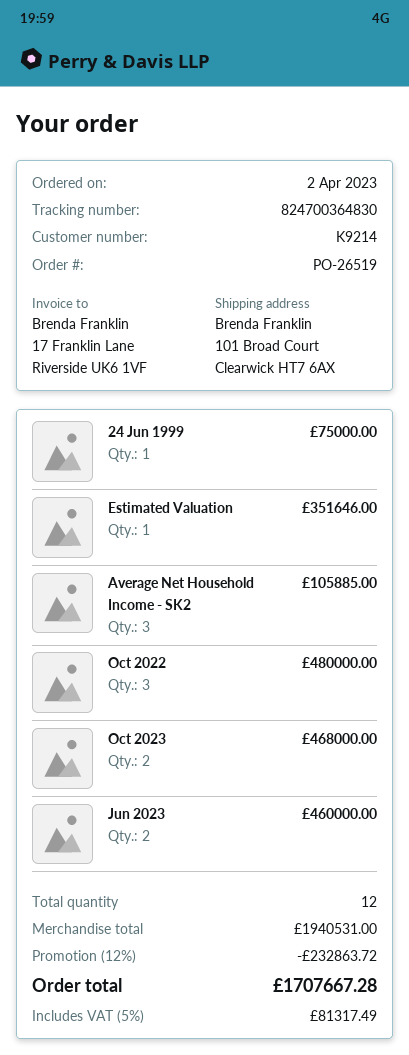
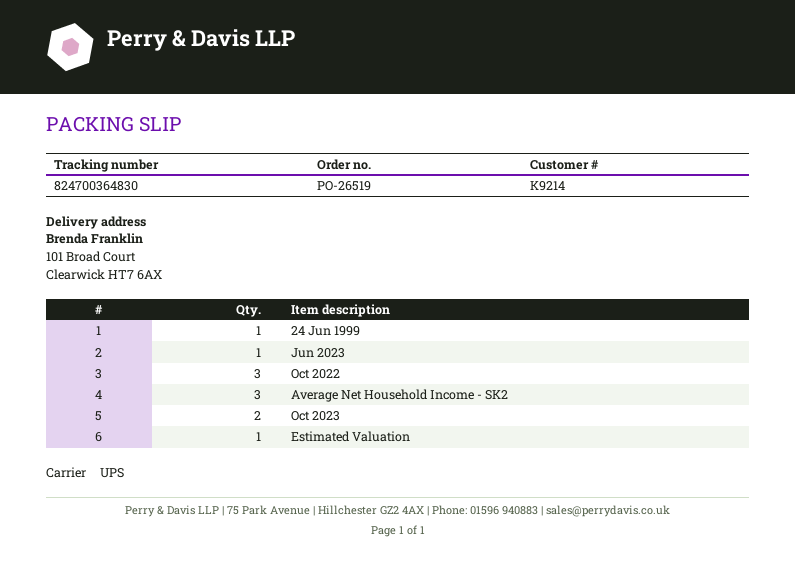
Jun 2023: 2 -> 1

